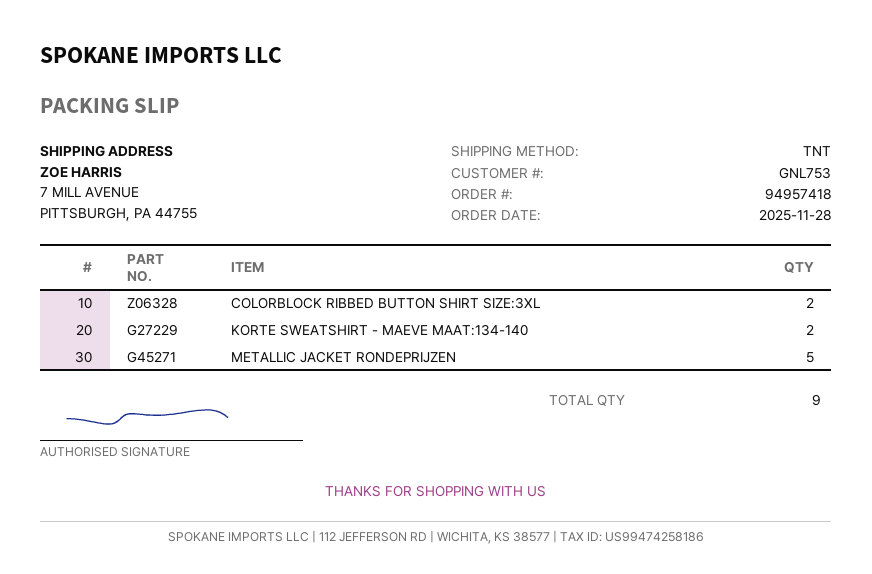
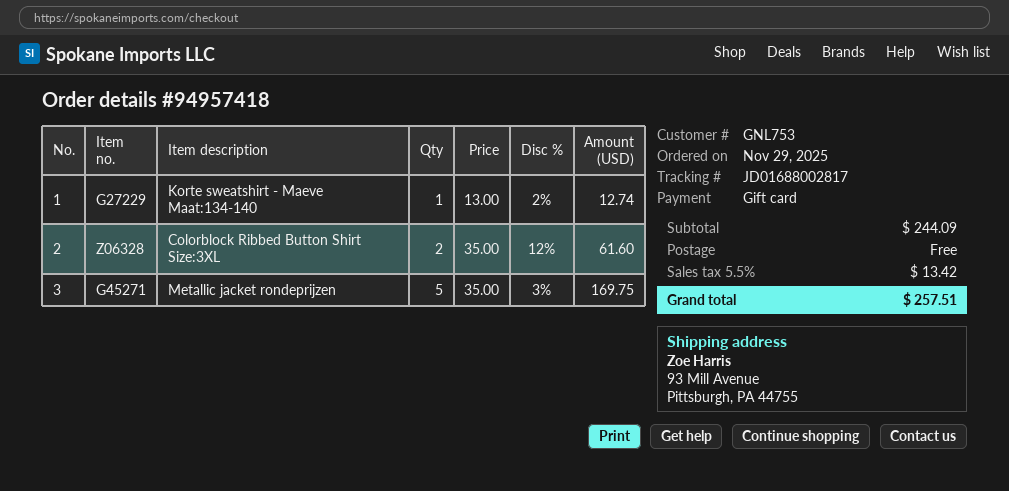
order date: 2025-11-28 -> 2025-11-29
ship to: 7 MILL AVENUE, PITTSBURGH, PA 44755 -> 93 Mill Avenue, Pittsburgh, PA 44755
KORTE SWEATSHIRT - MAEVE MAAT:134-140: 2 -> 1

